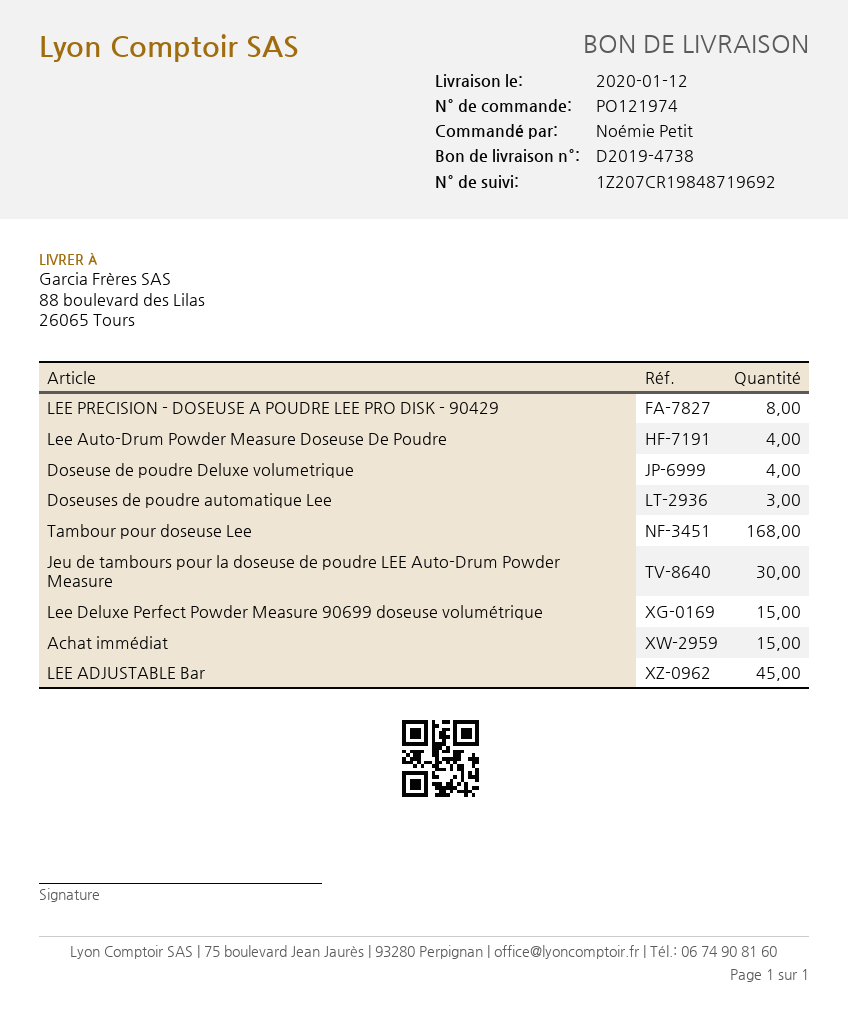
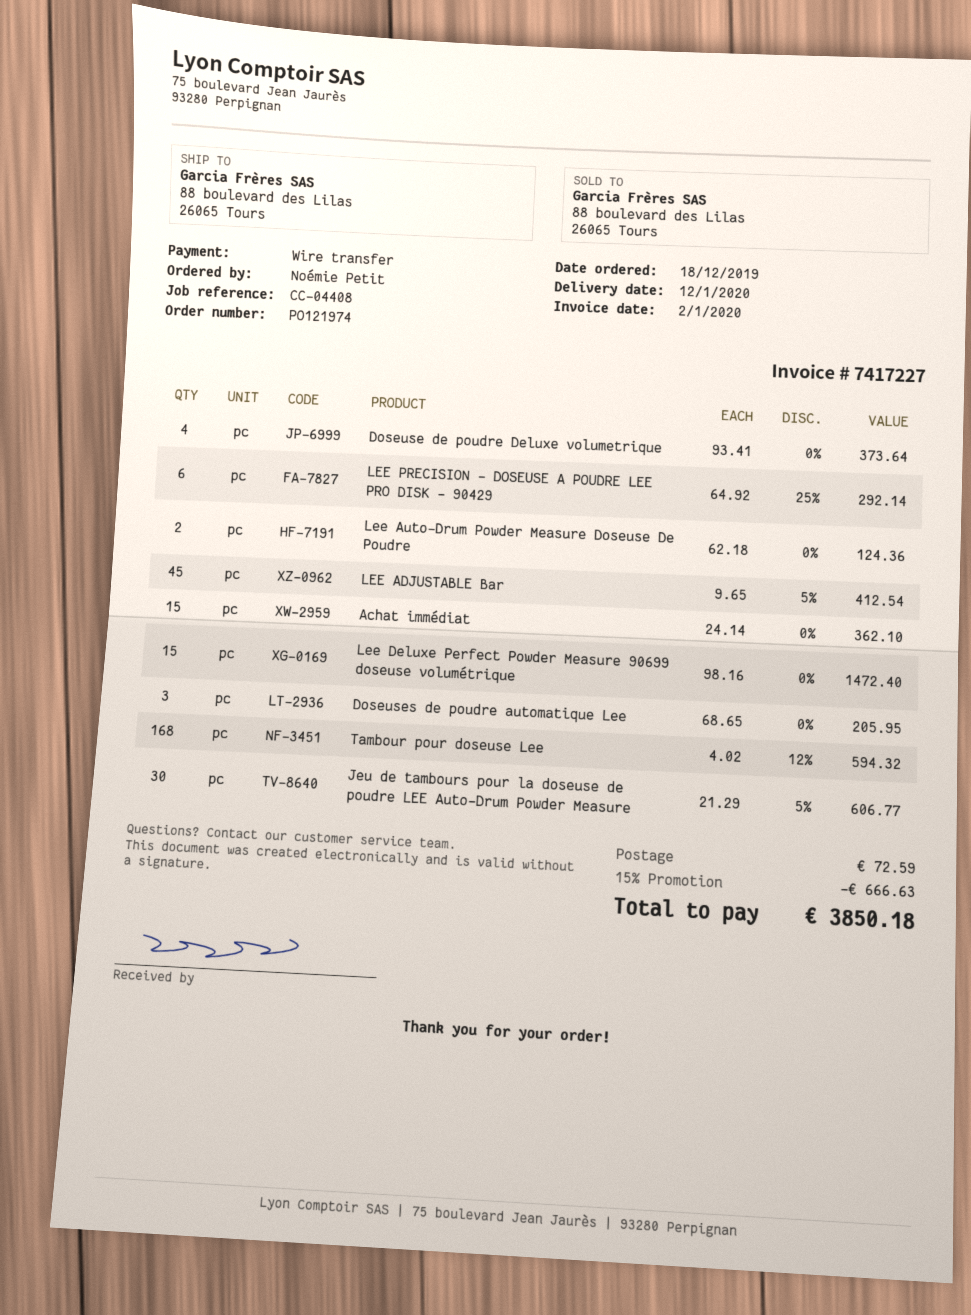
LEE PRECISION - DOSEUSE A POUDRE LEE PRO DISK - 90429: 8 -> 6
Lee Auto-Drum Powder Measure Doseuse De Poudre: 4 -> 2

